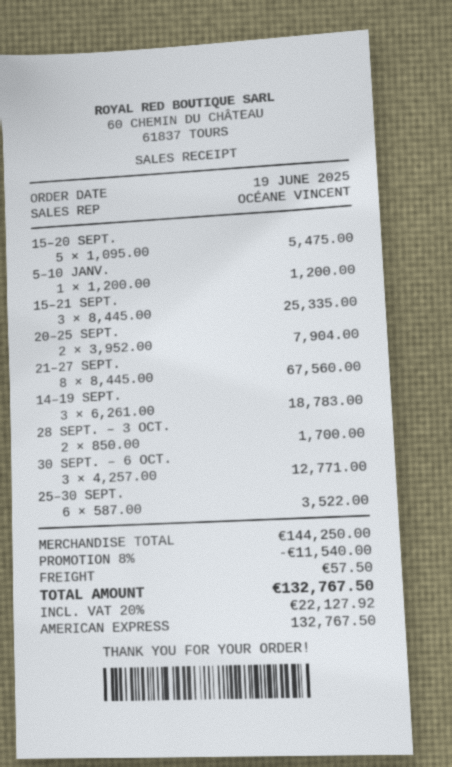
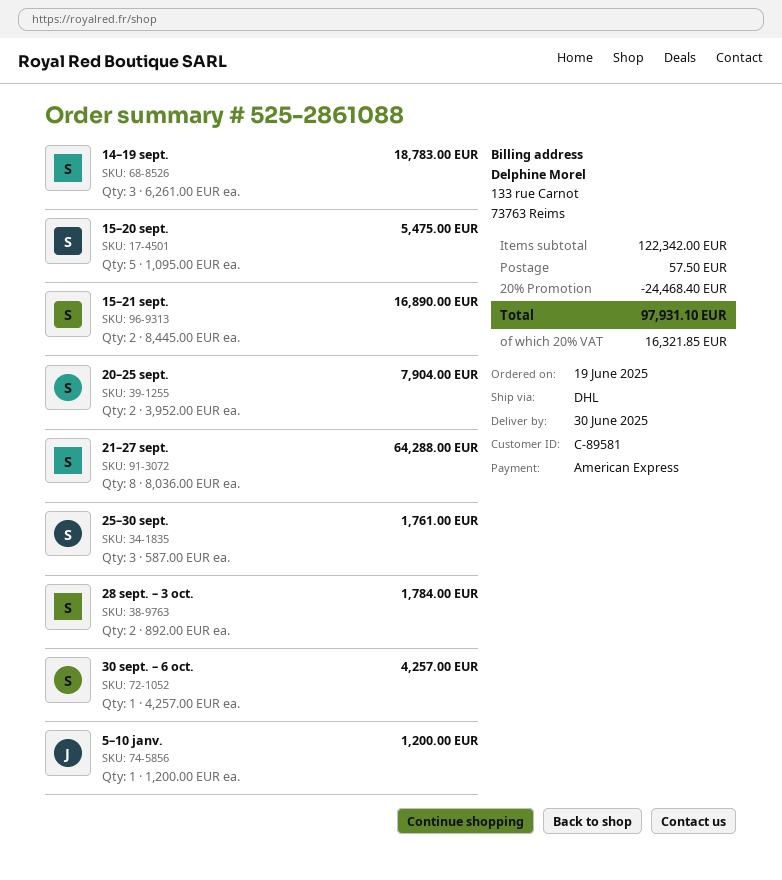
15–21 SEPT.: 3 x 8445.00 = 25335.00 -> 2 x 8445.00 = 16890.00
21–27 SEPT.: 8 x 8445.00 = 67560.00 -> 8 x 8036.00 = 64288.00
28 SEPT. – 3 OCT.: 2 x 850.00 = 1700.00 -> 2 x 892.00 = 1784.00
30 SEPT. – 6 OCT.: 3 x 4257.00 = 12771.00 -> 1 x 4257.00 = 4257.00
25–30 SEPT.: 6 x 587.00 = 3522.00 -> 3 x 587.00 = 1761.00
subtotal: 144250.00 -> 122342.00
discount: 8% = 11540.00 -> 20% = 24468.40
tax: 20% = 22127.92 -> 20% = 16321.85
total: 132767.50 -> 97931.10

